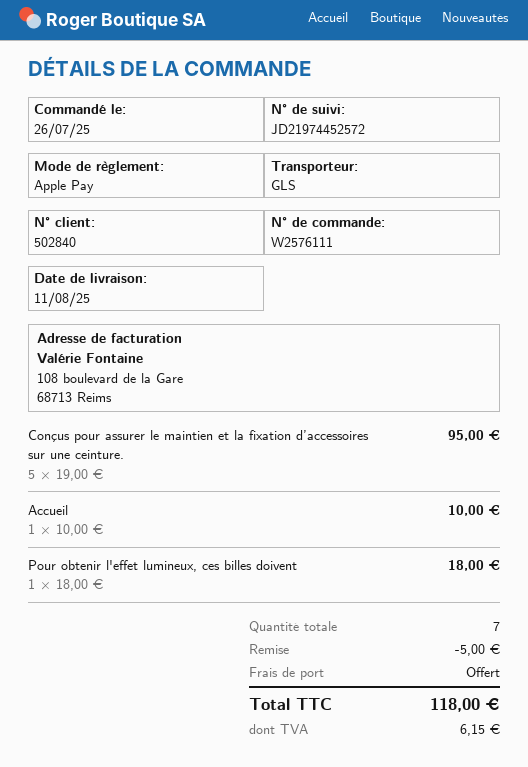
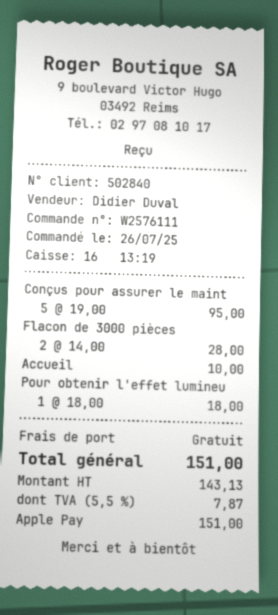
Flacon de 3000 pièces: none -> 2 x 14.00 = 28.00
discount: 5.00 -> none
tax: 6.15 -> 7.87
total: 118.00 -> 151.00

